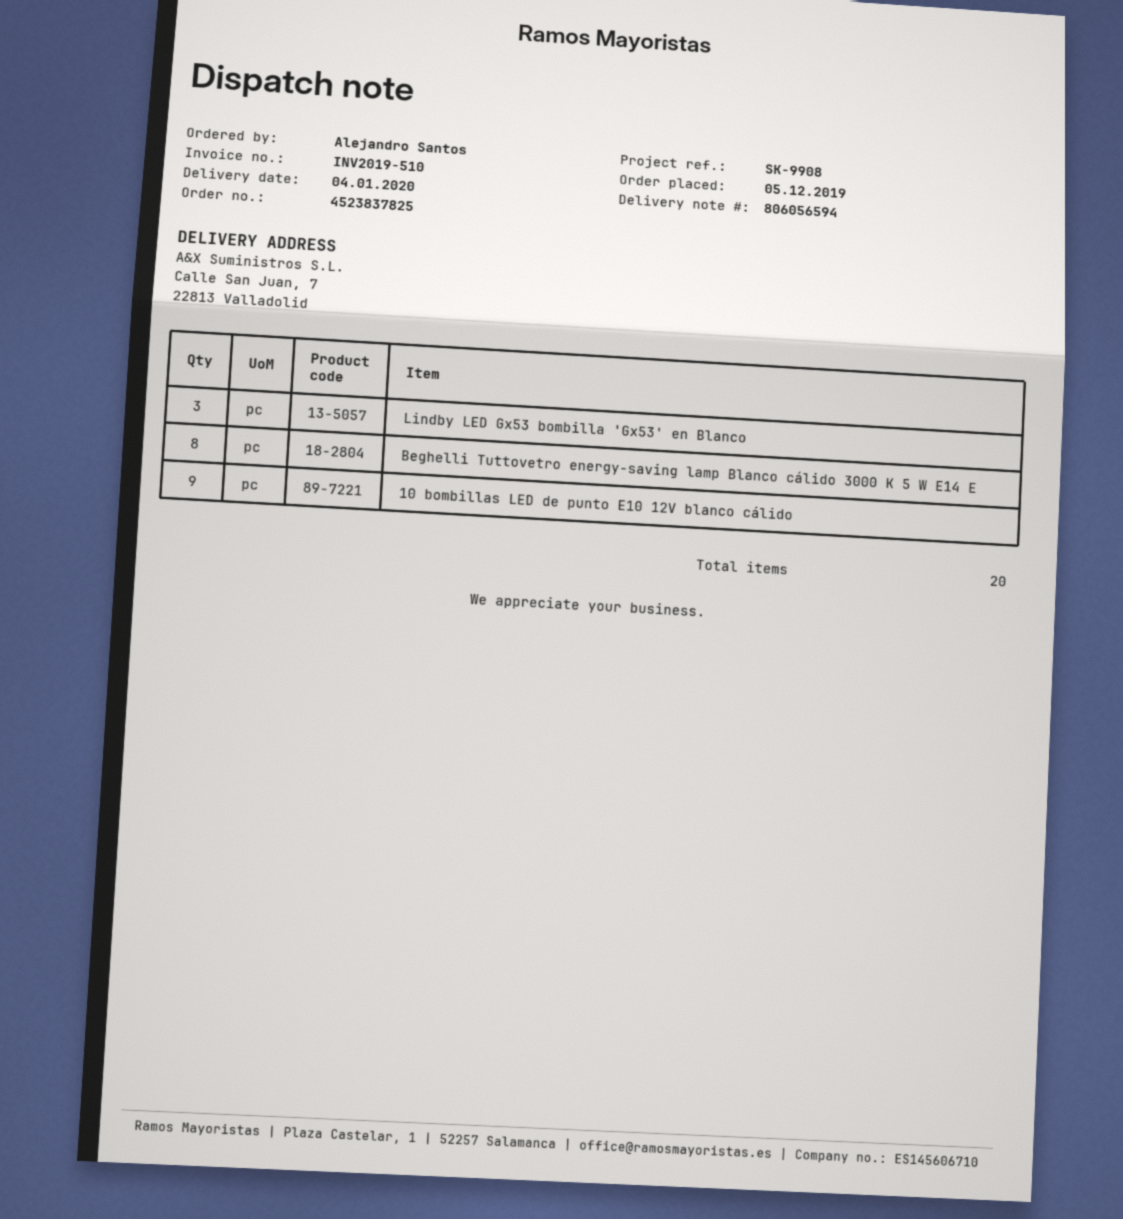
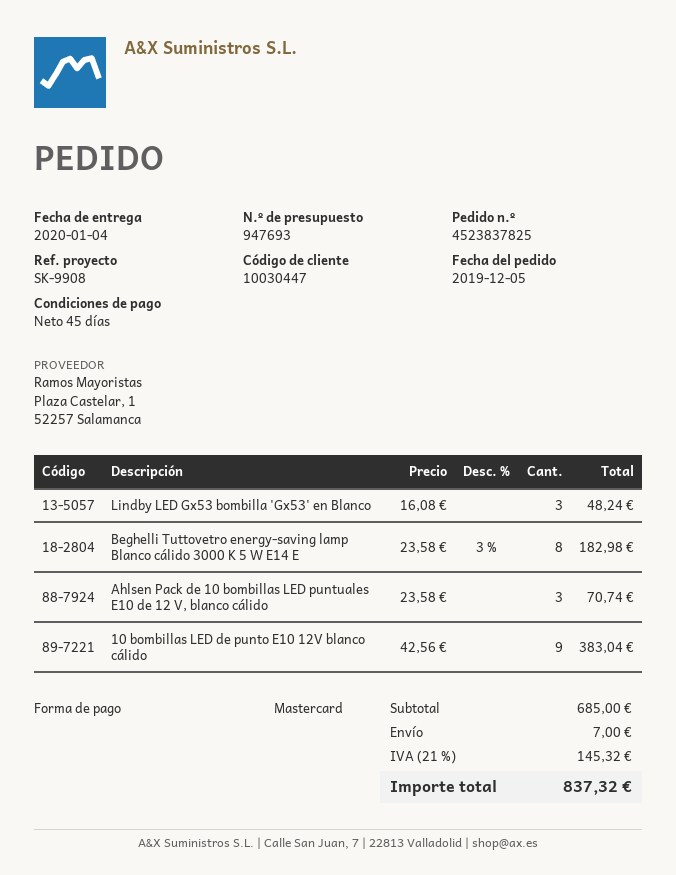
Ahlsen Pack de 10 bombillas LED puntuales E10 de 12 V, blanco cálido: none -> 3

